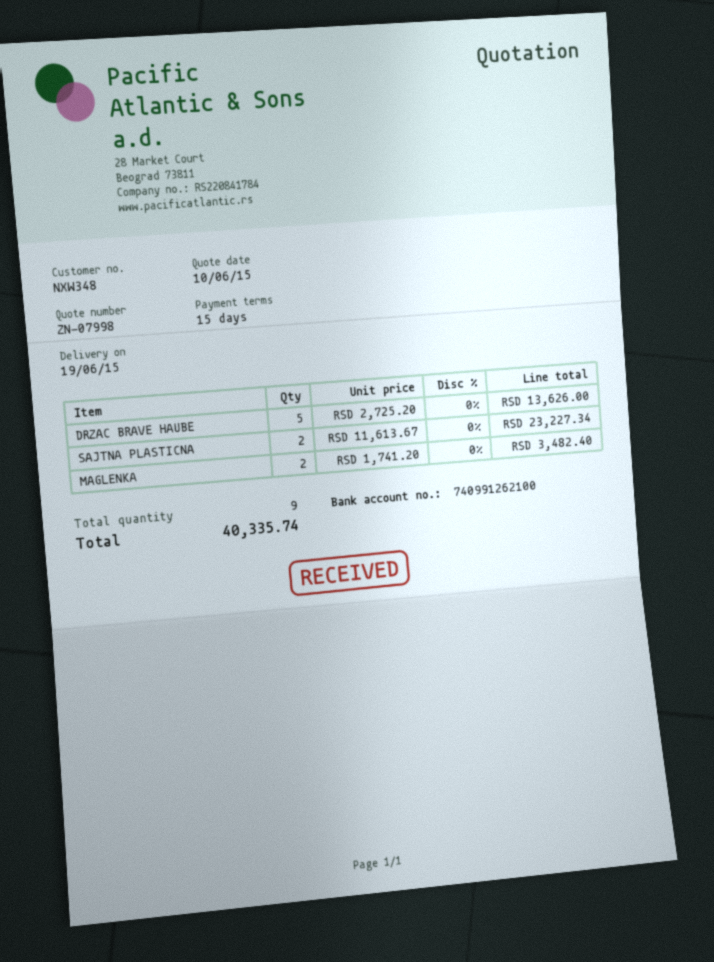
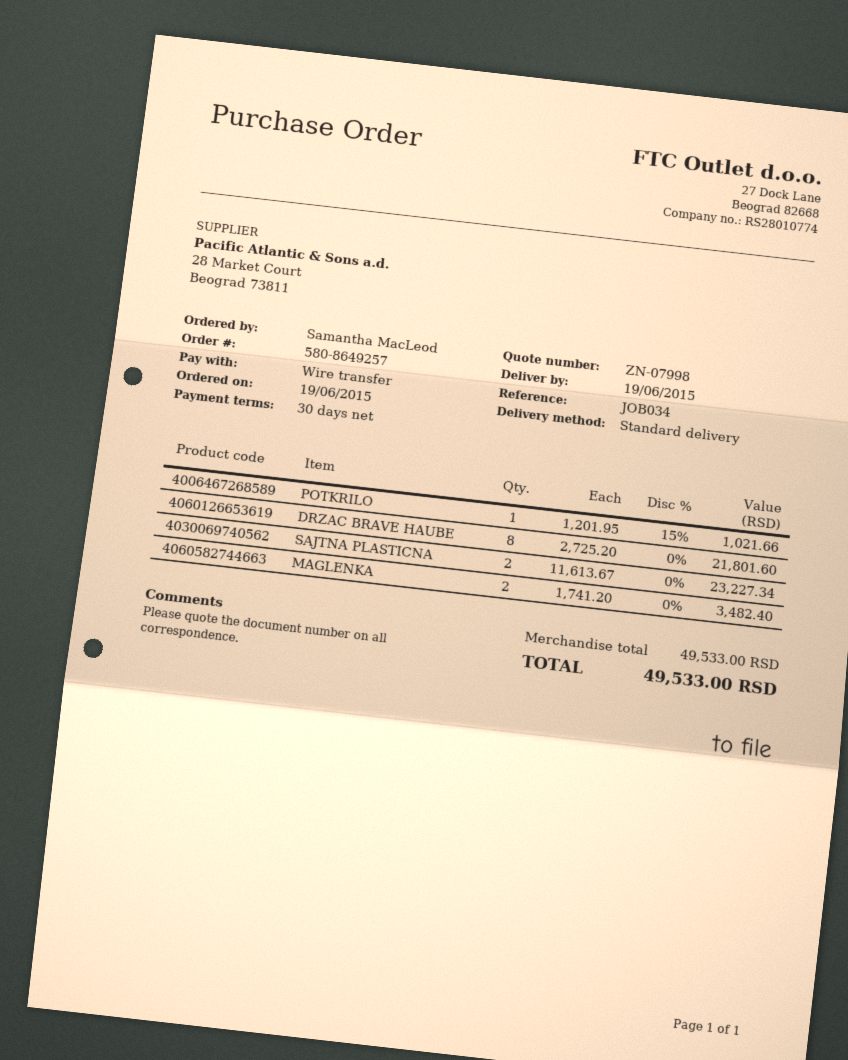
payment terms: 15 days -> 30 days
DRZAC BRAVE HAUBE: 5 x 2725.20 = 13626.00 -> 8 x 2725.20 = 21801.60
POTKRILO: none -> 1 x 1201.95 - 15% = 1021.66
total: 40335.74 -> 49533.00

